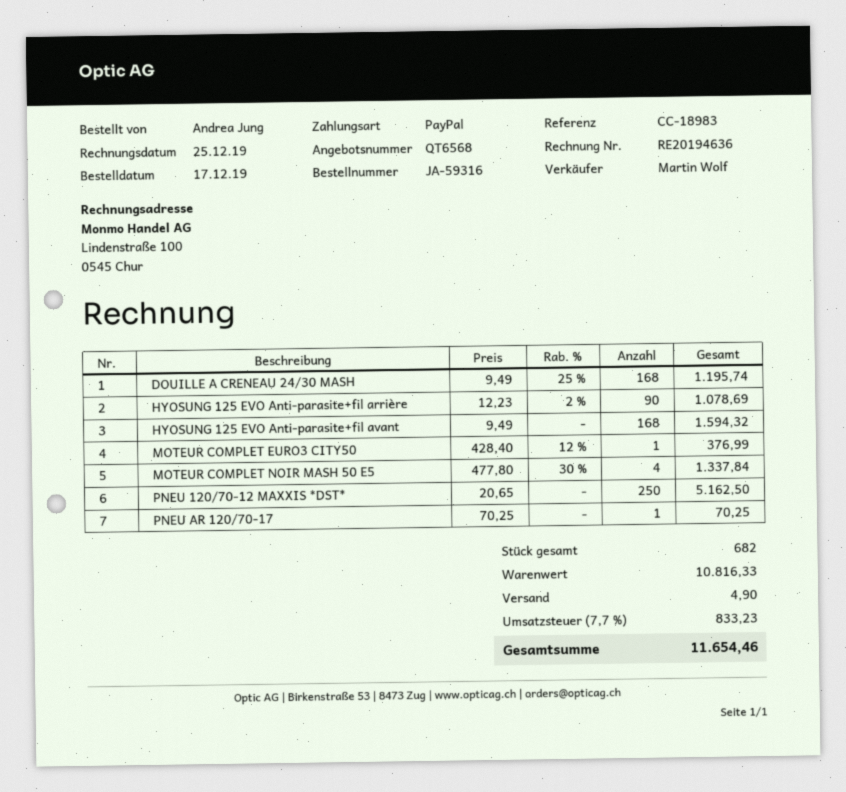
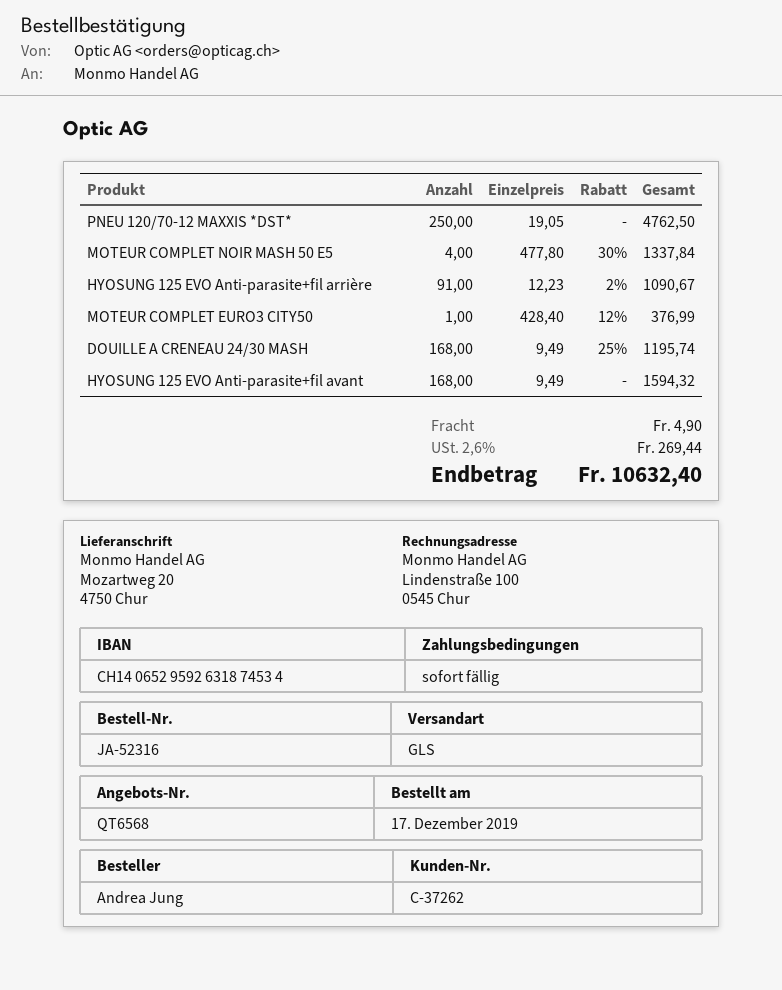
order number: JA-59316 -> JA-52316
HYOSUNG 125 EVO Anti-parasite+fil arrière: 90 x 12.23 - 2% = 1078.69 -> 91 x 12.23 - 2% = 1090.67
PNEU 120/70-12 MAXXIS *DST*: 250 x 20.65 = 5162.50 -> 250 x 19.05 = 4762.50
PNEU AR 120/70-17: 1 x 70.25 = 70.25 -> none
tax: 7.7% = 833.23 -> 2.6% = 269.44
total: 11654.46 -> 10632.40

